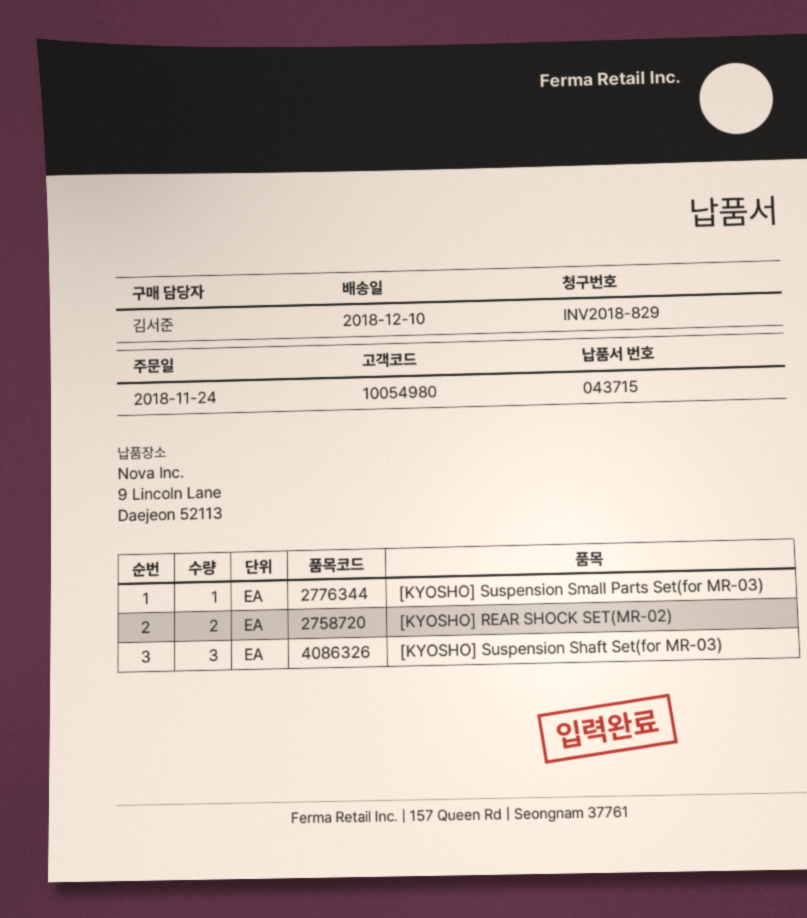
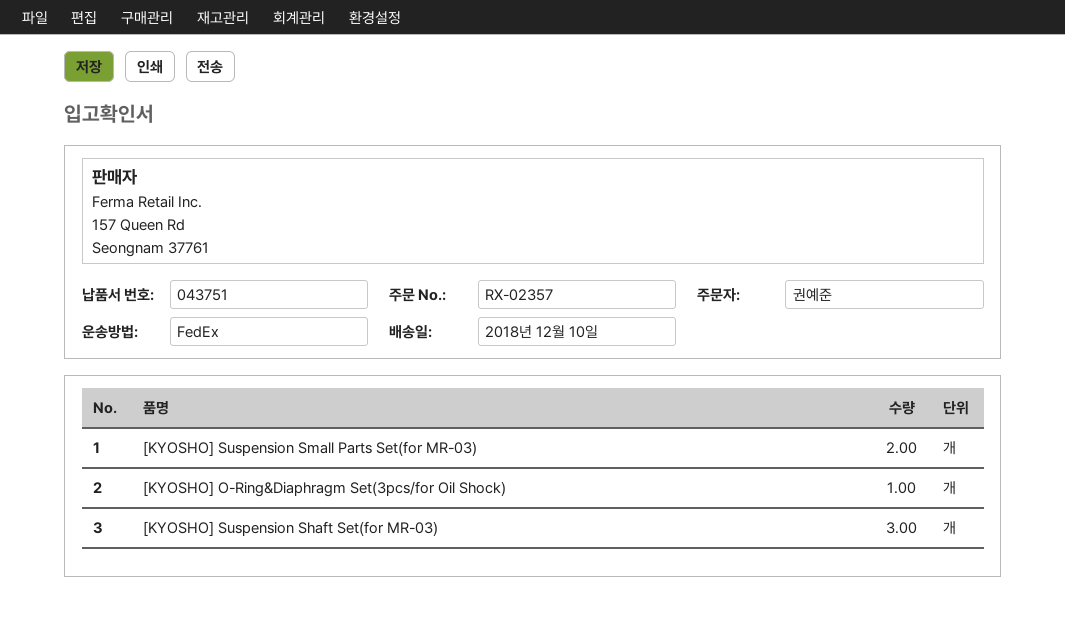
delivery note number: 043715 -> 043751
ordered by: 김서준 -> 권예준
[KYOSHO] Suspension Small Parts Set(for MR-03): 1 -> 2
[KYOSHO] REAR SHOCK SET(MR-02): 2 -> none
[KYOSHO] O-Ring&Diaphragm Set(3pcs/for Oil Shock): none -> 1

